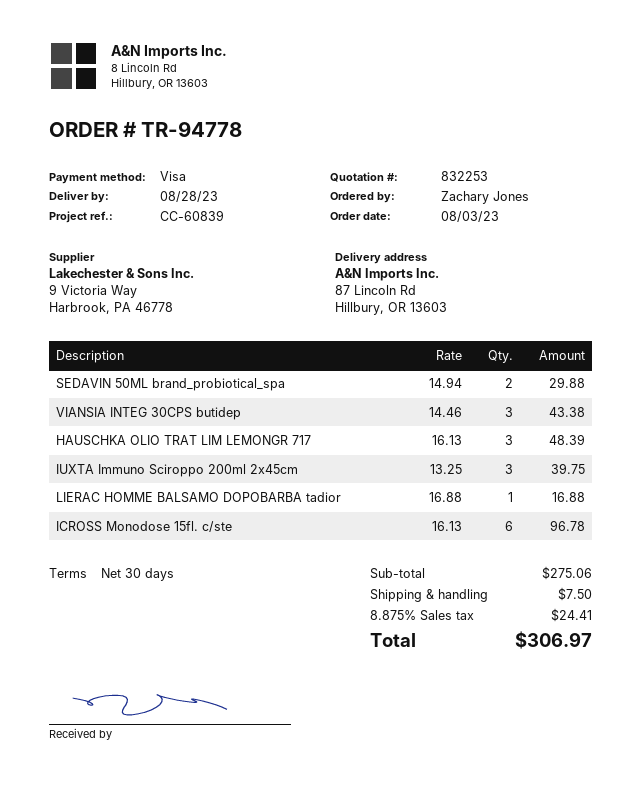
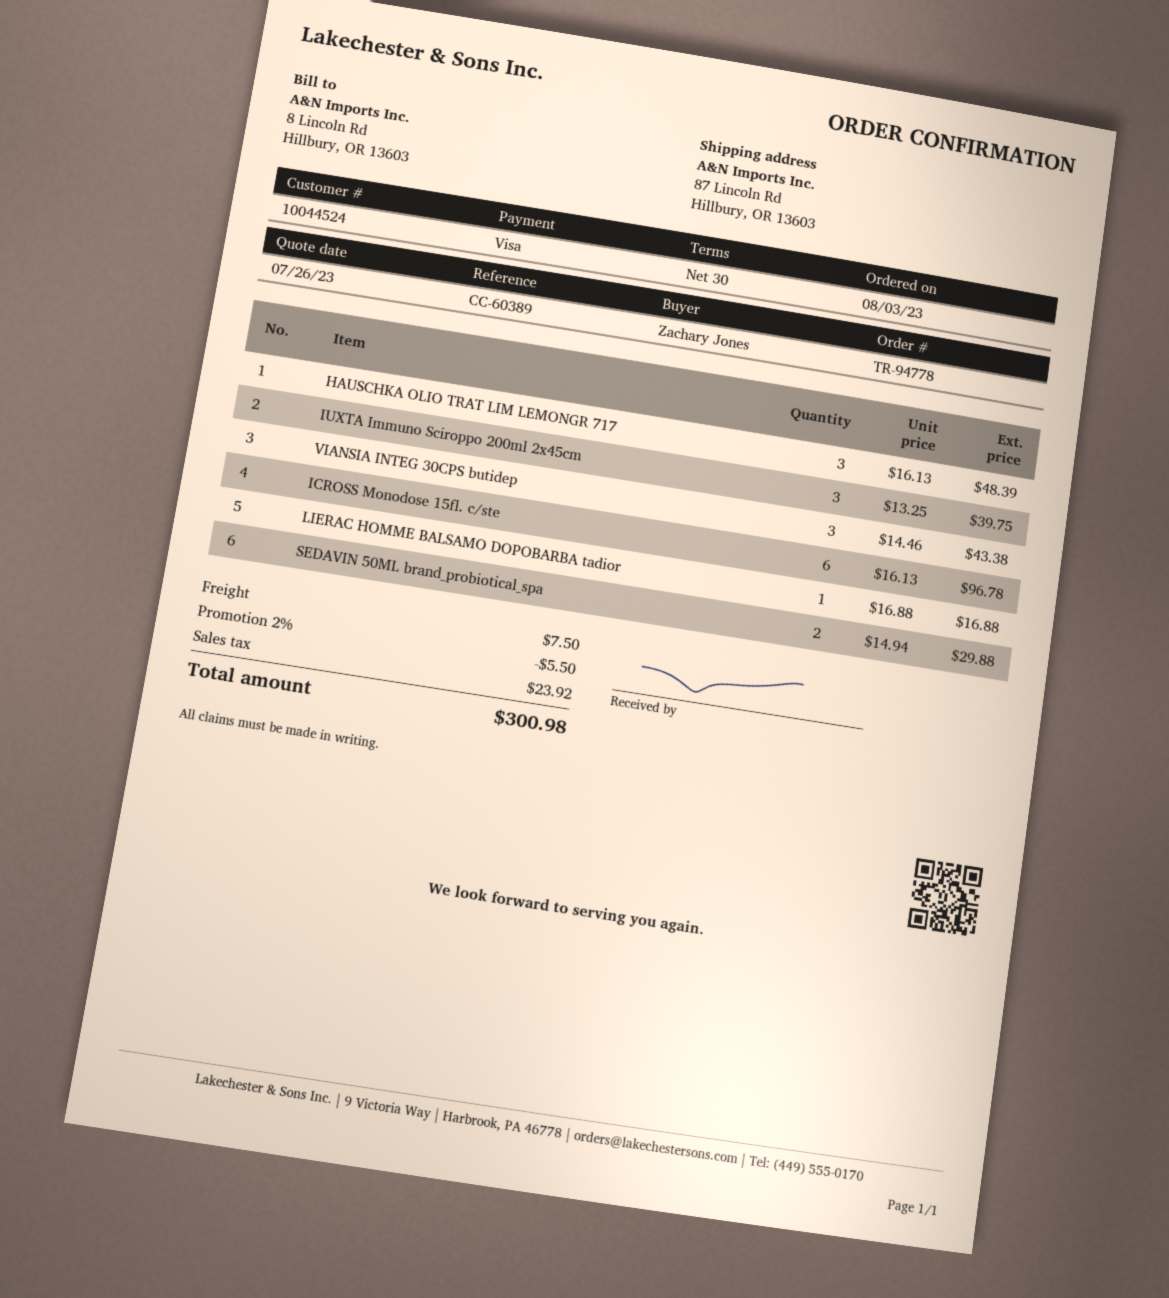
reference: CC-60839 -> CC-60389
discount: none -> 2% = 5.50
tax: 24.41 -> 23.92
total: 306.97 -> 300.98

